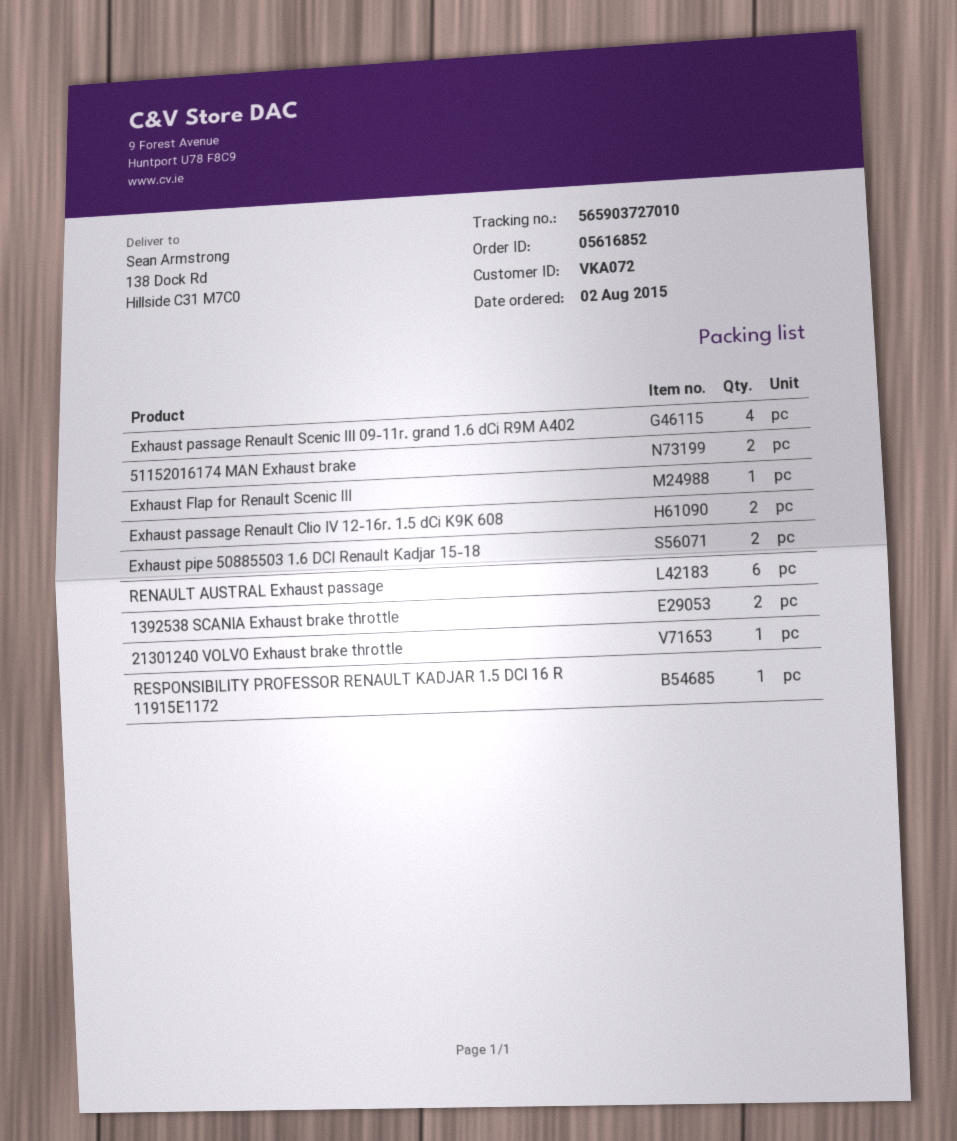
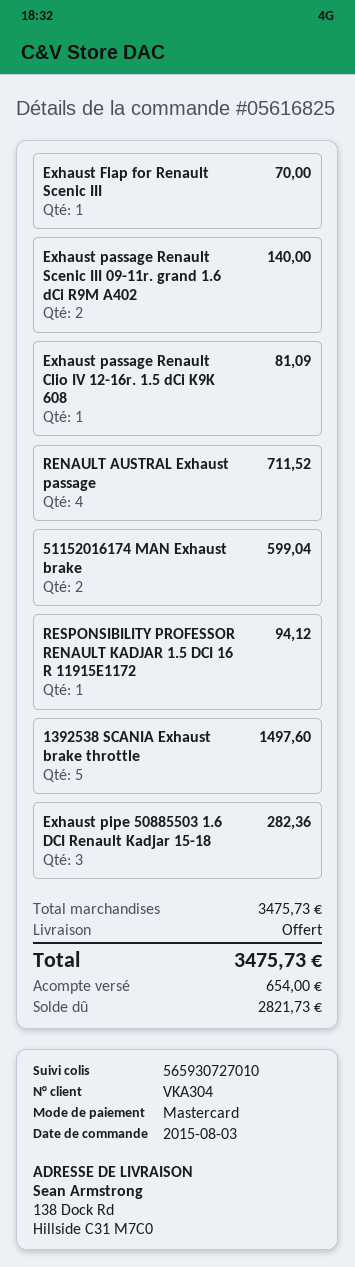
order number: 05616852 -> 05616825
order date: 2015-08-02 -> 2015-08-03
customer number: VKA072 -> VKA304
tracking number: 565903727010 -> 565930727010
Exhaust passage Renault Scenic III 09-11r. grand 1.6 dCi R9M A402: 4 -> 2
Exhaust passage Renault Clio IV 12-16r. 1.5 dCi K9K 608: 2 -> 1
Exhaust pipe 50885503 1.6 DCI Renault Kadjar 15-18: 2 -> 3
RENAULT AUSTRAL Exhaust passage: 6 -> 4
1392538 SCANIA Exhaust brake throttle: 2 -> 5
21301240 VOLVO Exhaust brake throttle: 1 -> none

